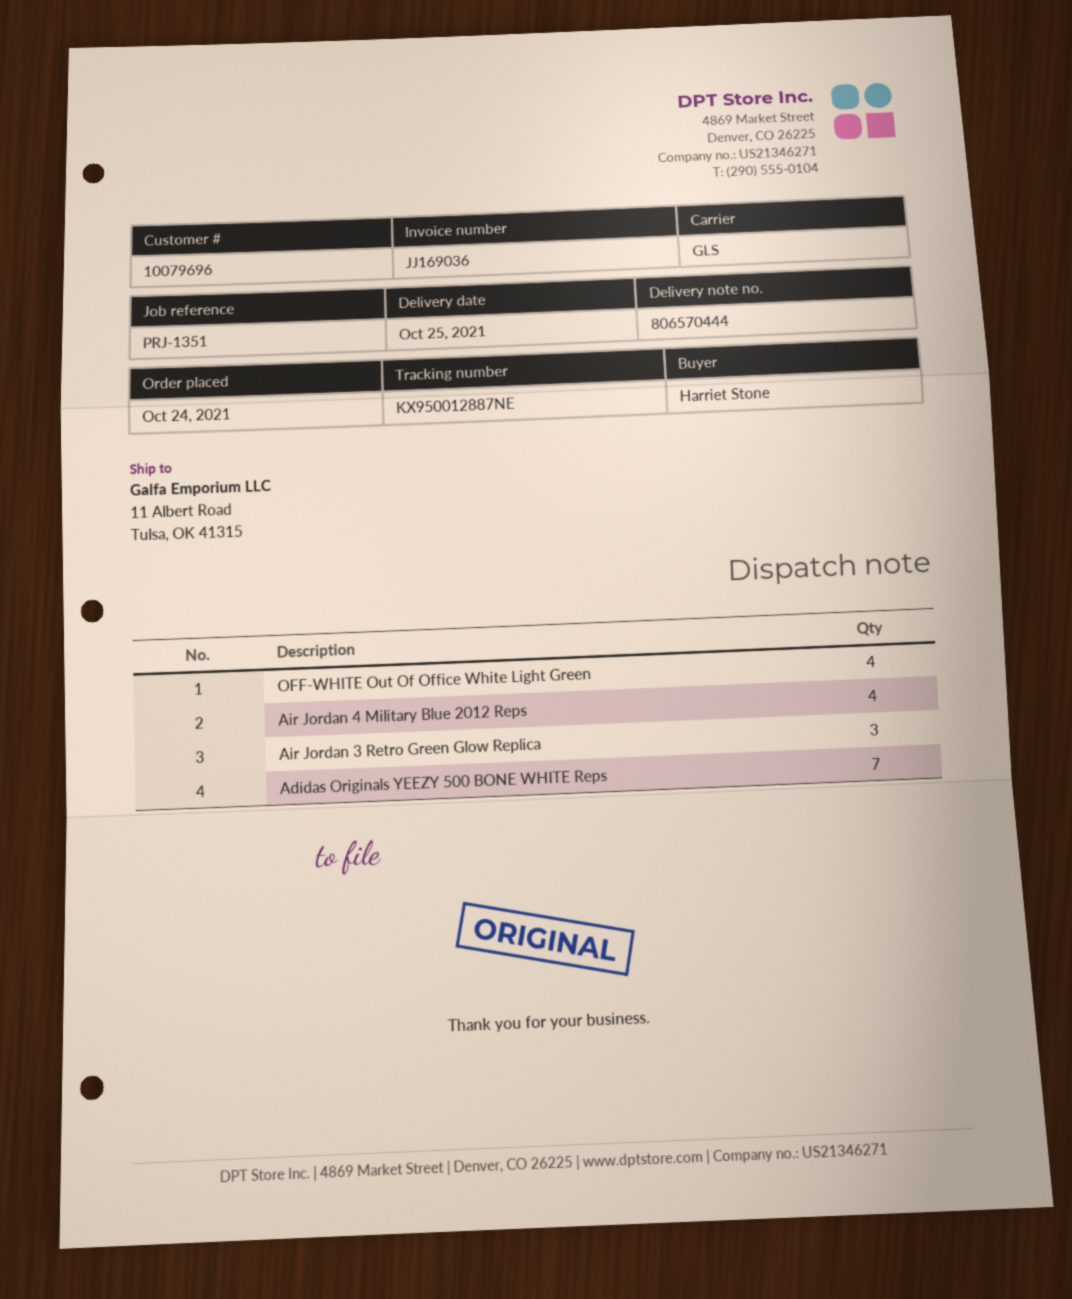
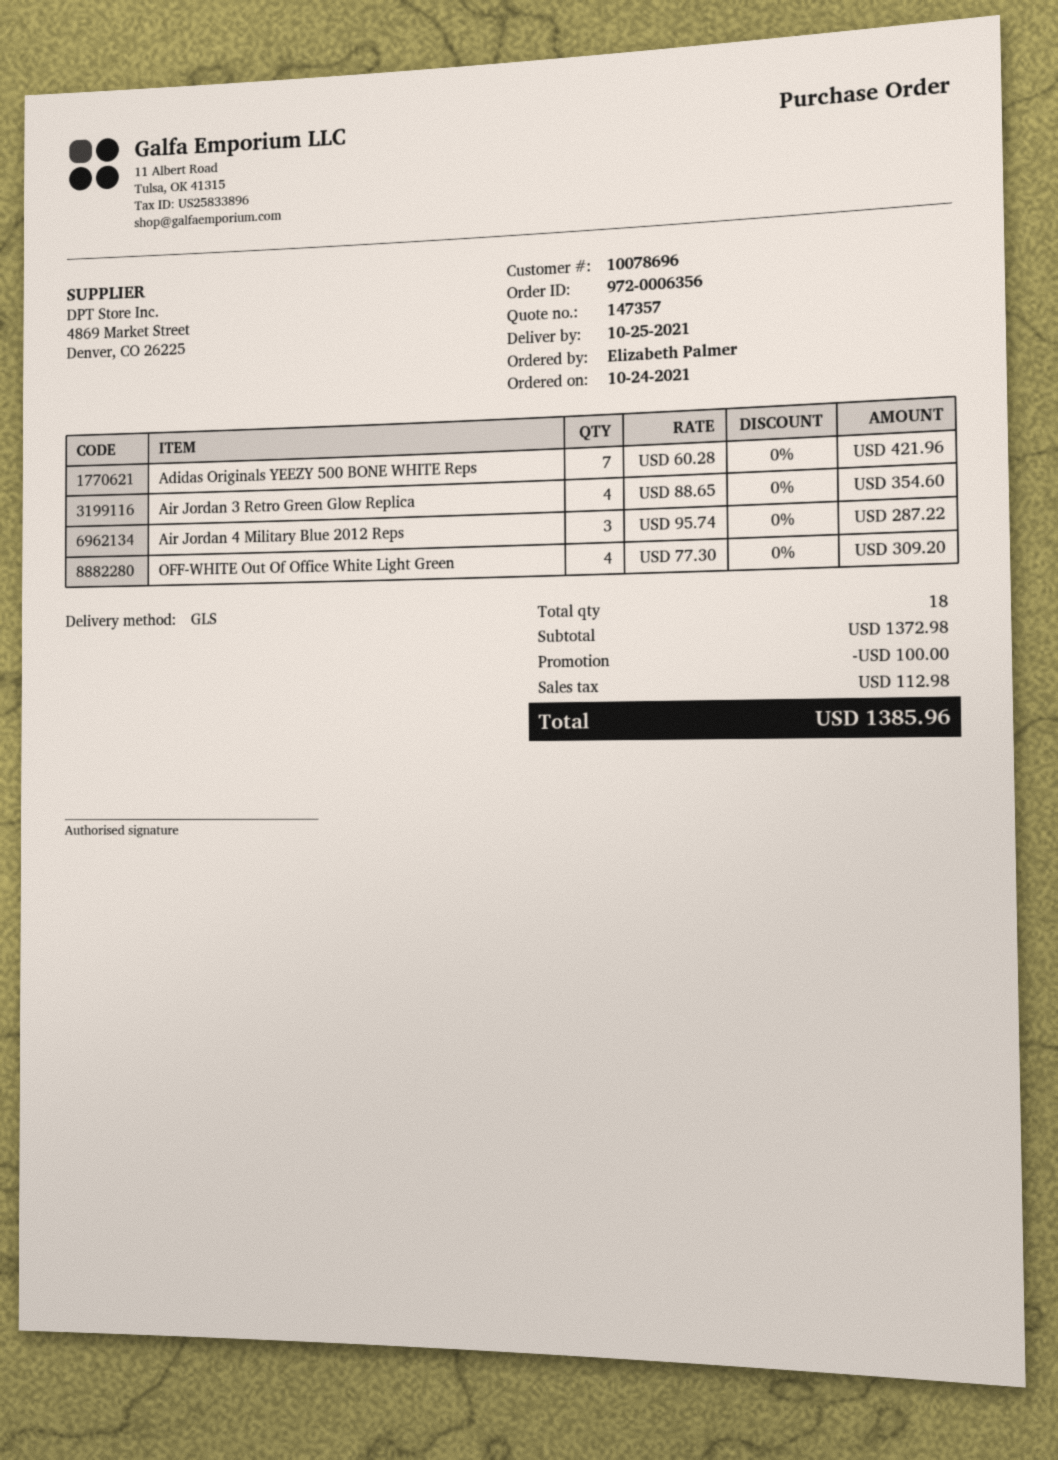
customer number: 10079696 -> 10078696
ordered by: Harriet Stone -> Elizabeth Palmer
Air Jordan 4 Military Blue 2012 Reps: 4 -> 3
Air Jordan 3 Retro Green Glow Replica: 3 -> 4

